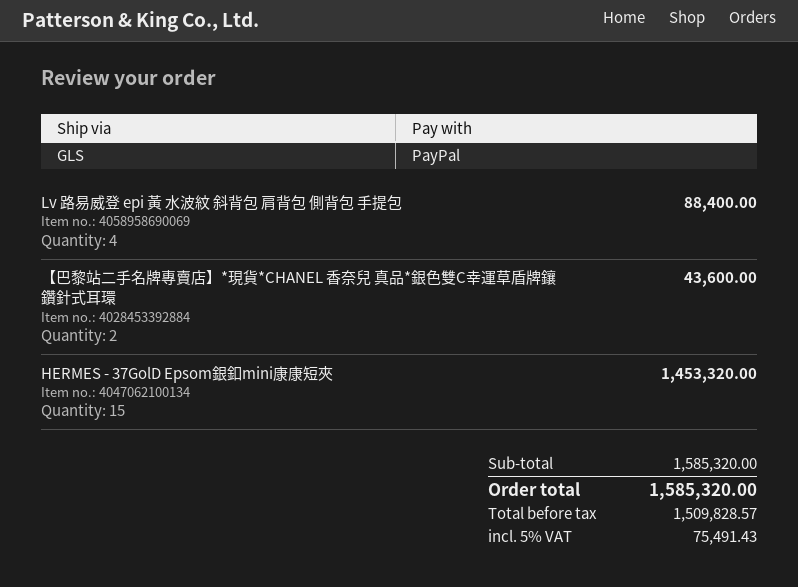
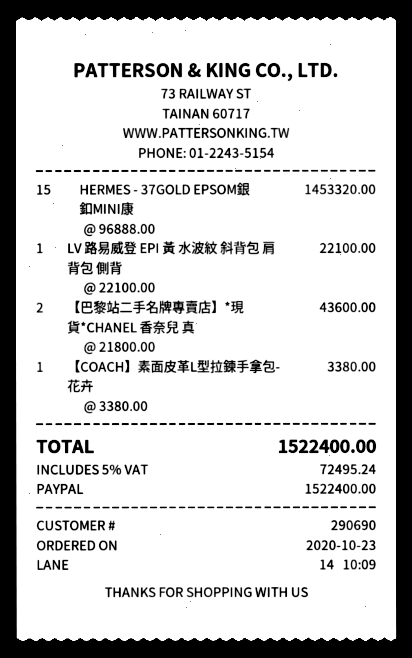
Lv 路易威登 epi 黃 水波紋 斜背包 肩背包 側背包 手提包: 4 for 88400.00 -> 1 for 22100.00
【COACH】素面皮革L型拉鍊手拿包-花卉: none -> 1 for 3380.00
tax: 5% = 75491.43 -> 5% = 72495.24
total: 1585320.00 -> 1522400.00

